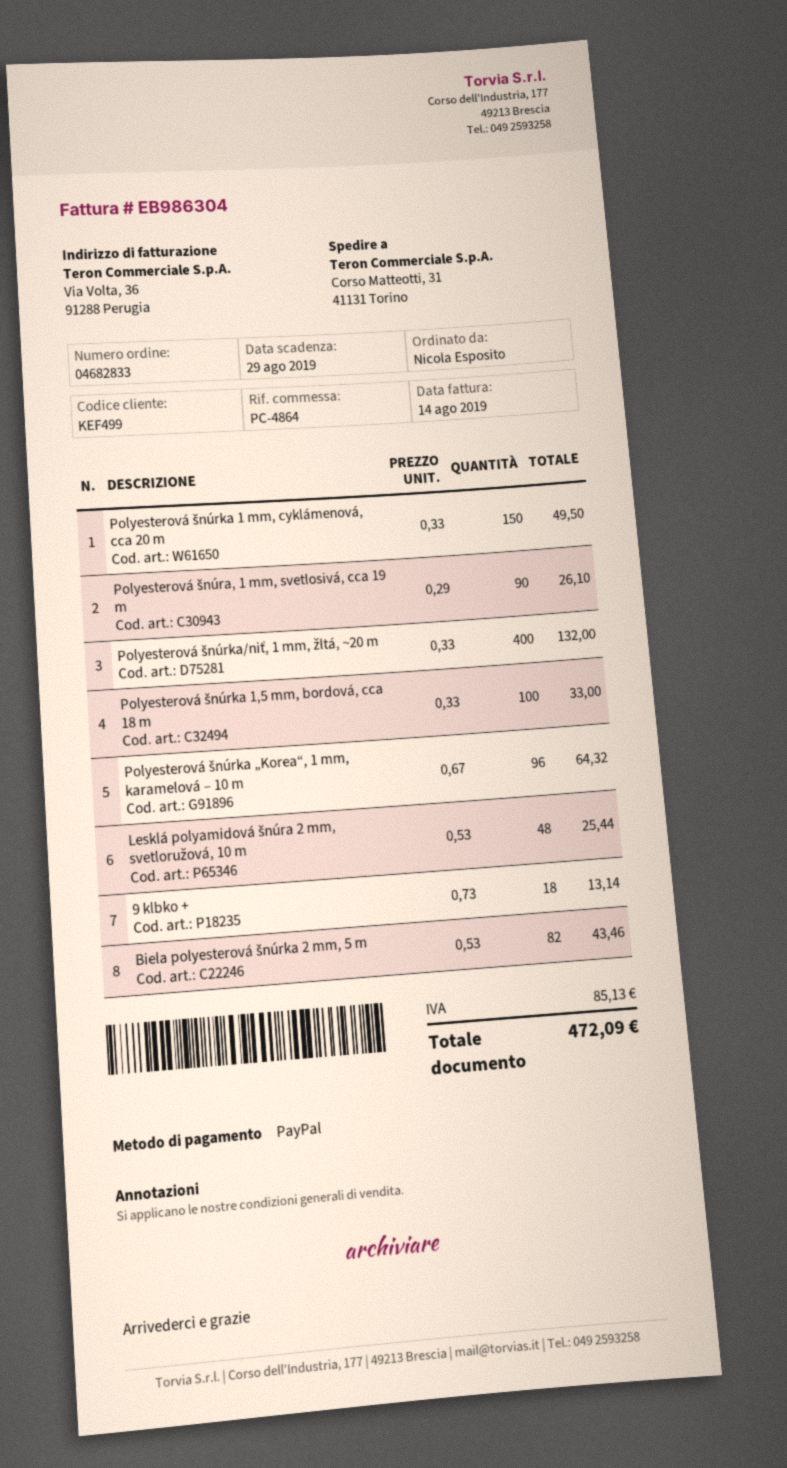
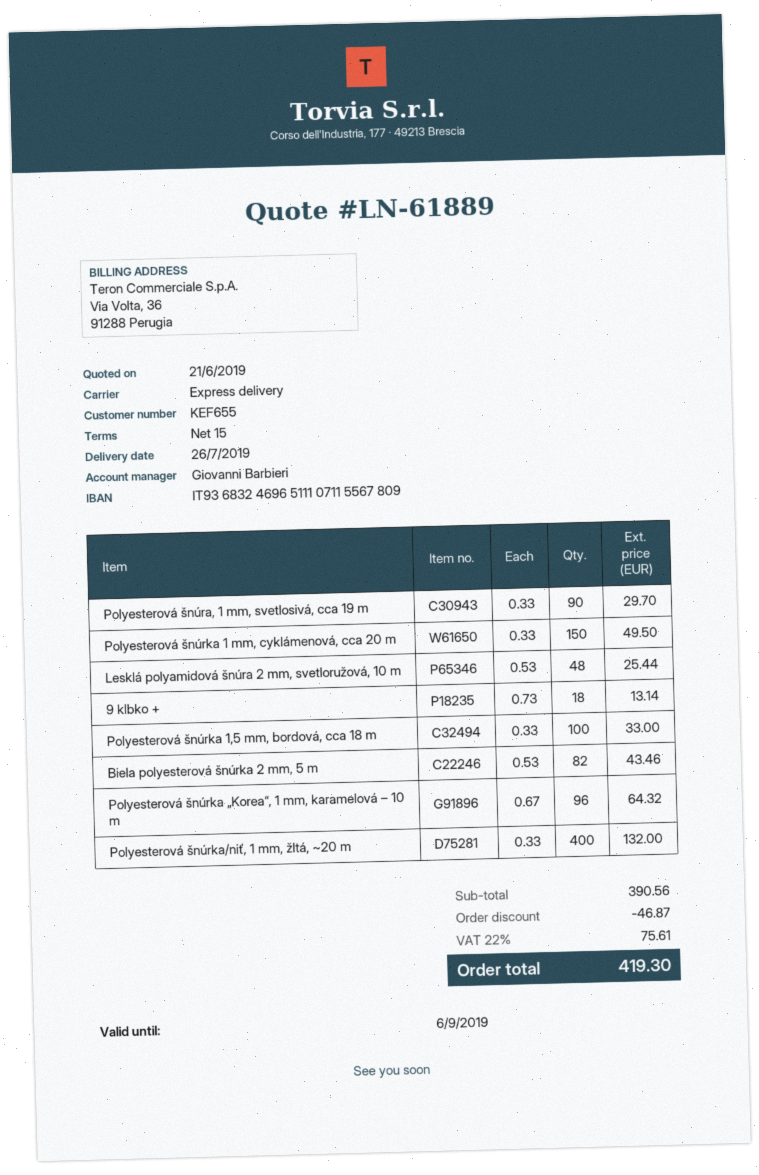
customer number: KEF499 -> KEF655
Polyesterová šnúra, 1 mm, svetlosivá, cca 19 m: 90 x 0.29 = 26.10 -> 90 x 0.33 = 29.70
discount: none -> 46.87
tax: 85.13 -> 75.61
total: 472.09 -> 419.30

